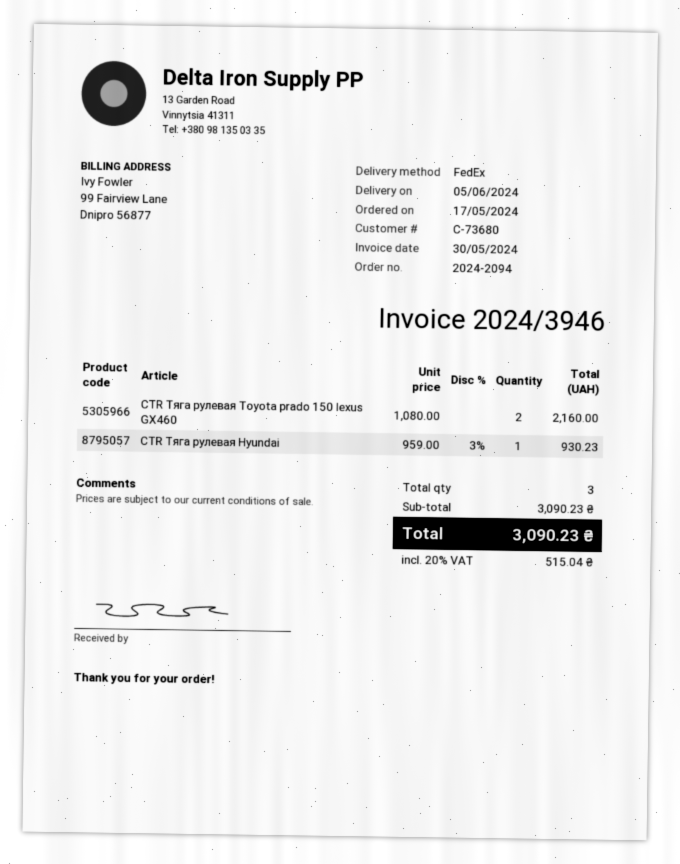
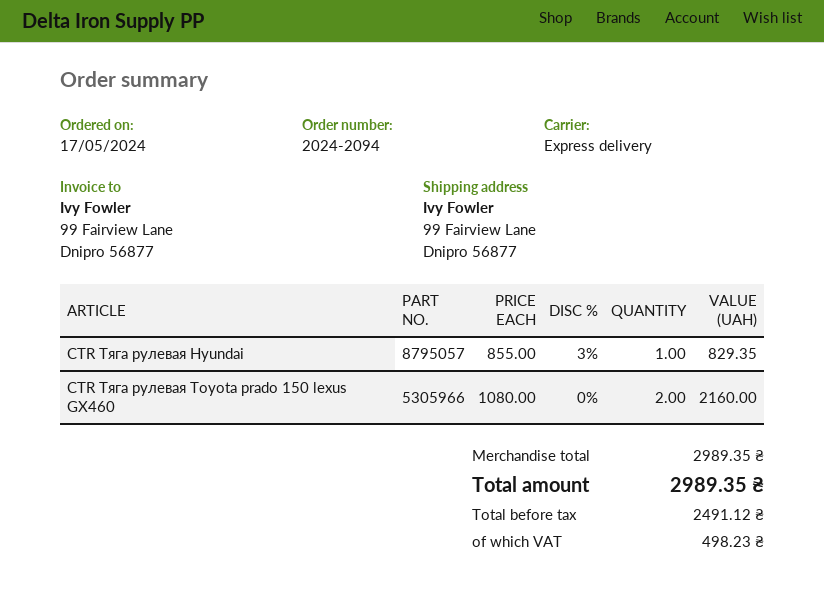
shipping method: FedEx -> express
CTR Тяга рулевая Hyundai: 1 x 959.00 - 3% = 930.23 -> 1 x 855.00 - 3% = 829.35
subtotal: 3090.23 -> 2989.35
tax: 515.04 -> 498.23
total: 3090.23 -> 2989.35

